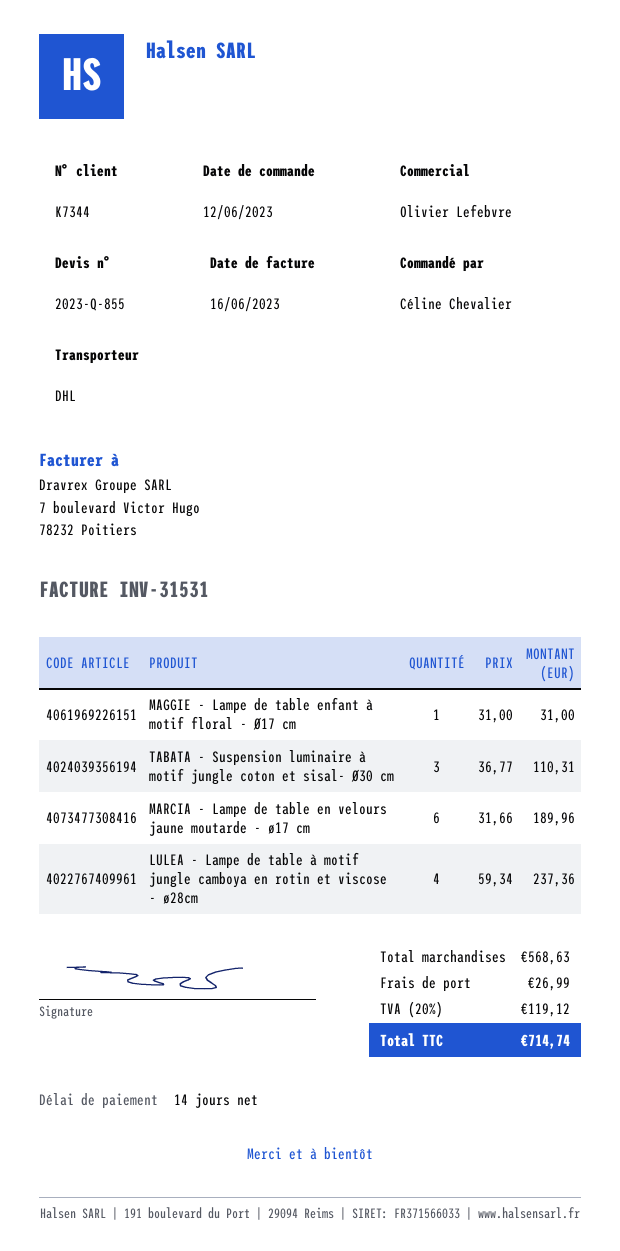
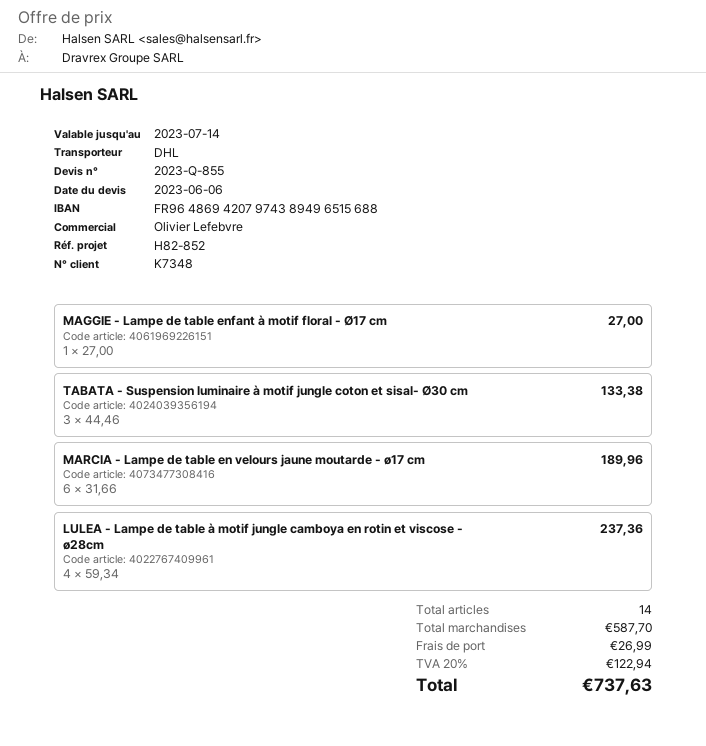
customer number: K7344 -> K7348
MAGGIE - Lampe de table enfant à motif floral - Ø17 cm: 1 x 31.00 = 31.00 -> 1 x 27.00 = 27.00
TABATA - Suspension luminaire à motif jungle coton et sisal- Ø30 cm: 3 x 36.77 = 110.31 -> 3 x 44.46 = 133.38
subtotal: 568.63 -> 587.70
tax: 20% = 119.12 -> 20% = 122.94
total: 714.74 -> 737.63

